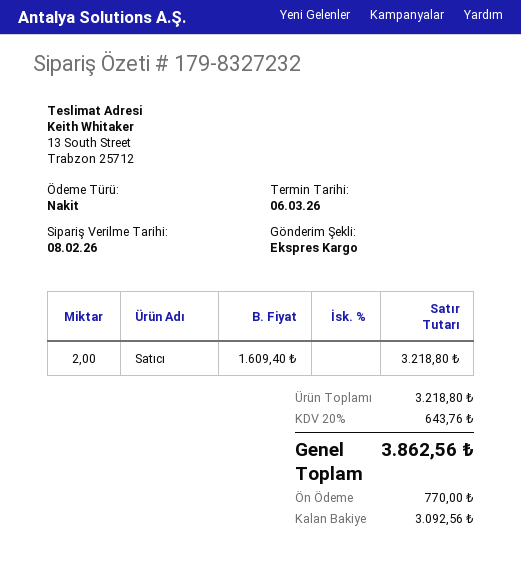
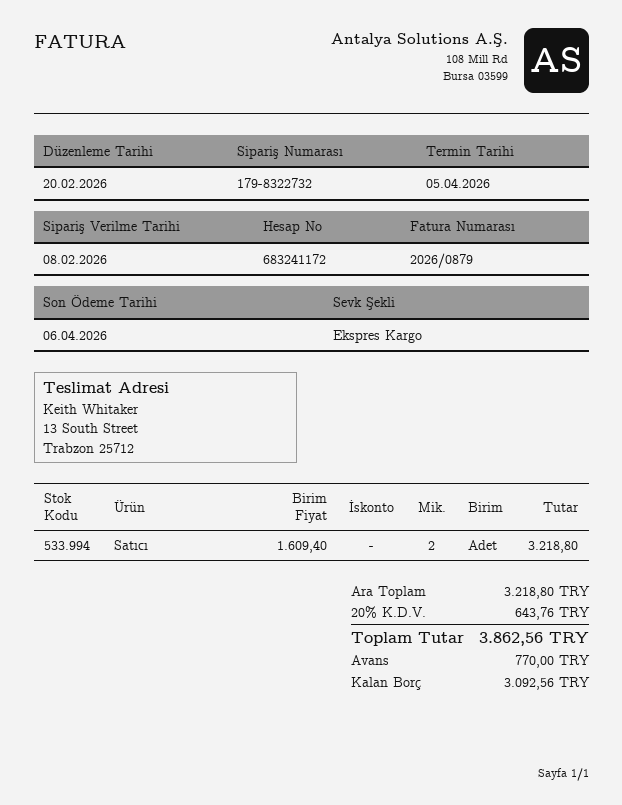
order number: 179-8327232 -> 179-8322732
delivery date: 2026-03-06 -> 2026-04-05

